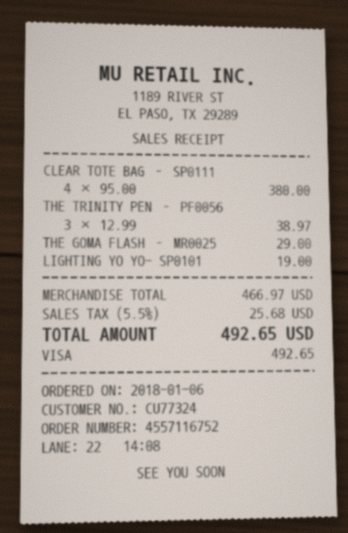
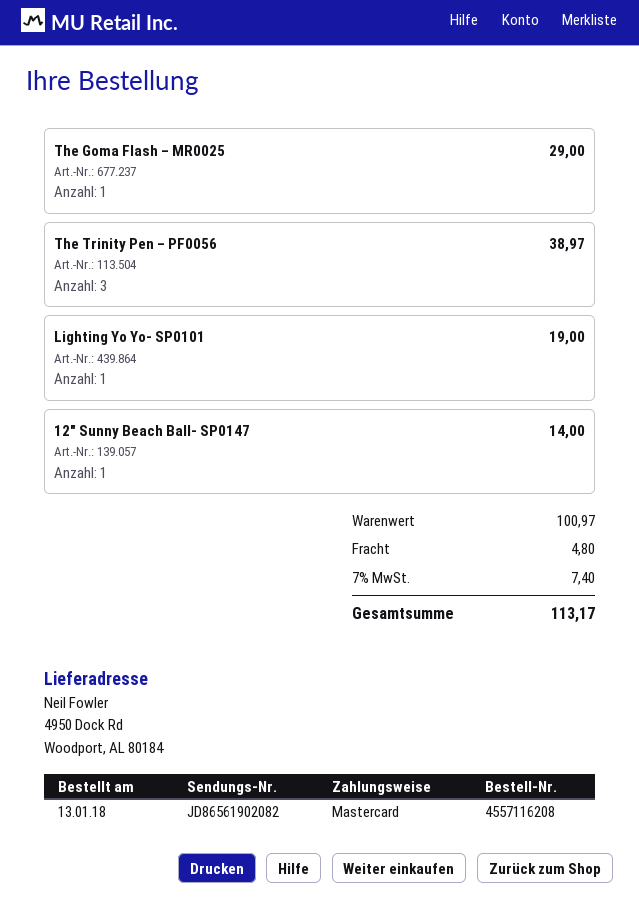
order number: 4557116752 -> 4557116208
order date: 2018-01-06 -> 2018-01-13
payment method: Visa -> Mastercard
CLEAR TOTE BAG – SP0111: 4 for 380.00 -> none
12″ Sunny Beach Ball- SP0147: none -> 1 for 14.00
subtotal: 466.97 -> 100.97
shipping: none -> 4.80
tax: 5.5% = 25.68 -> 7% = 7.40
total: 492.65 -> 113.17

